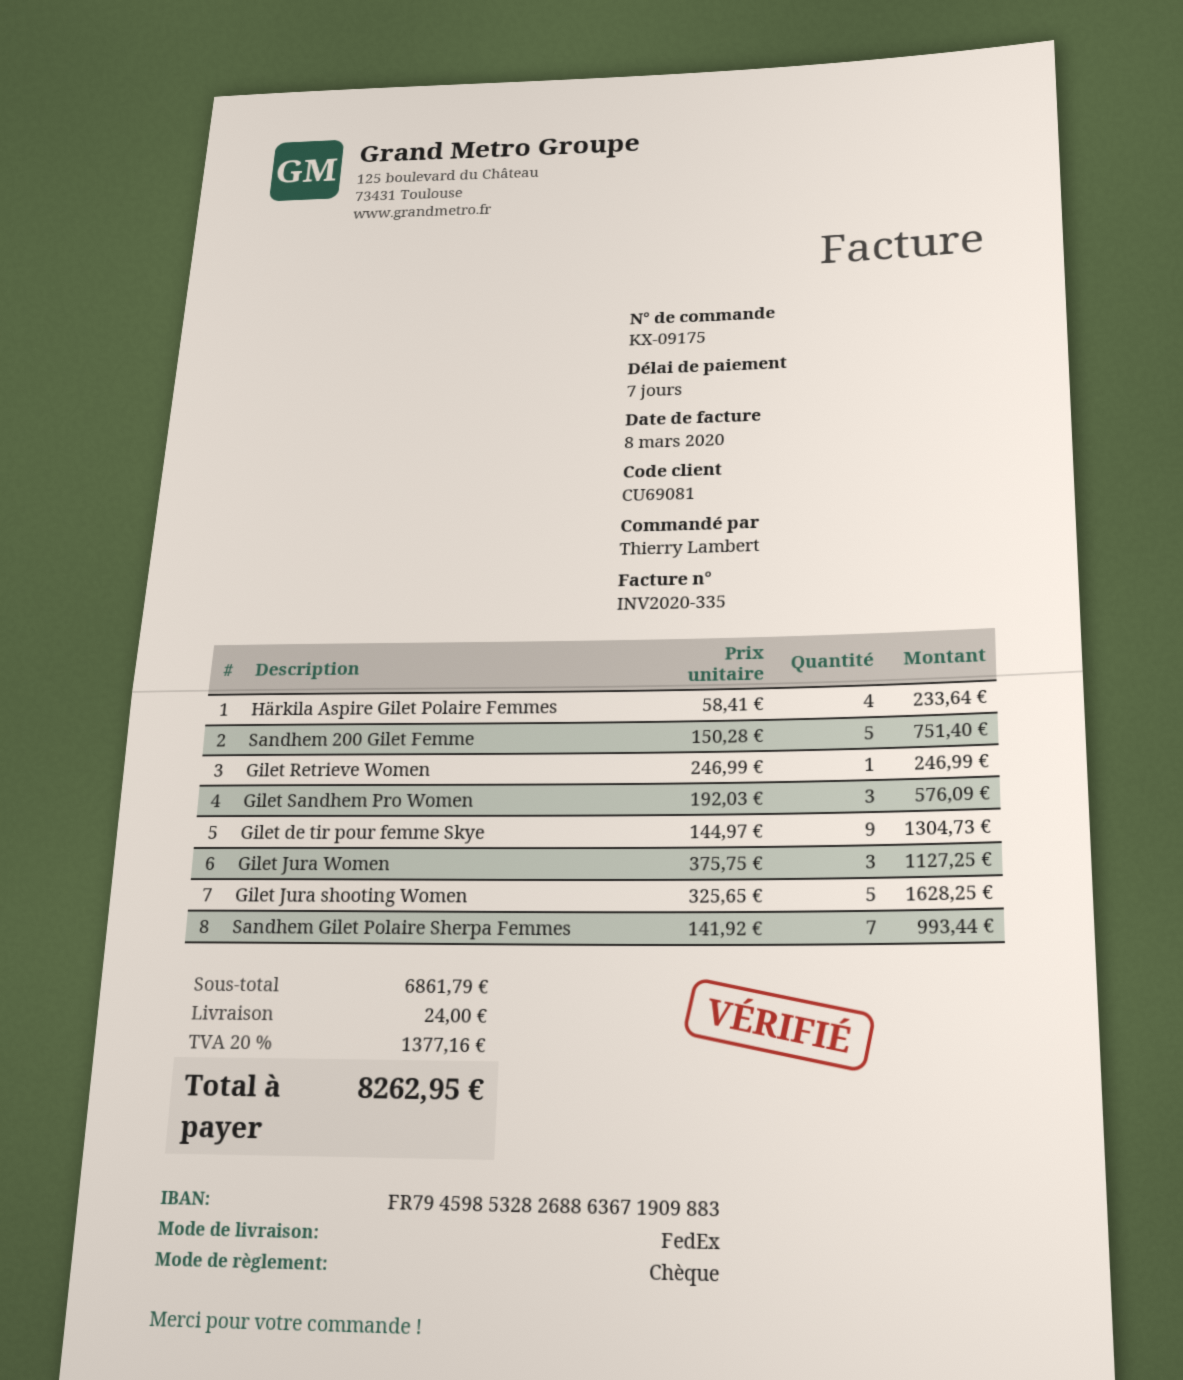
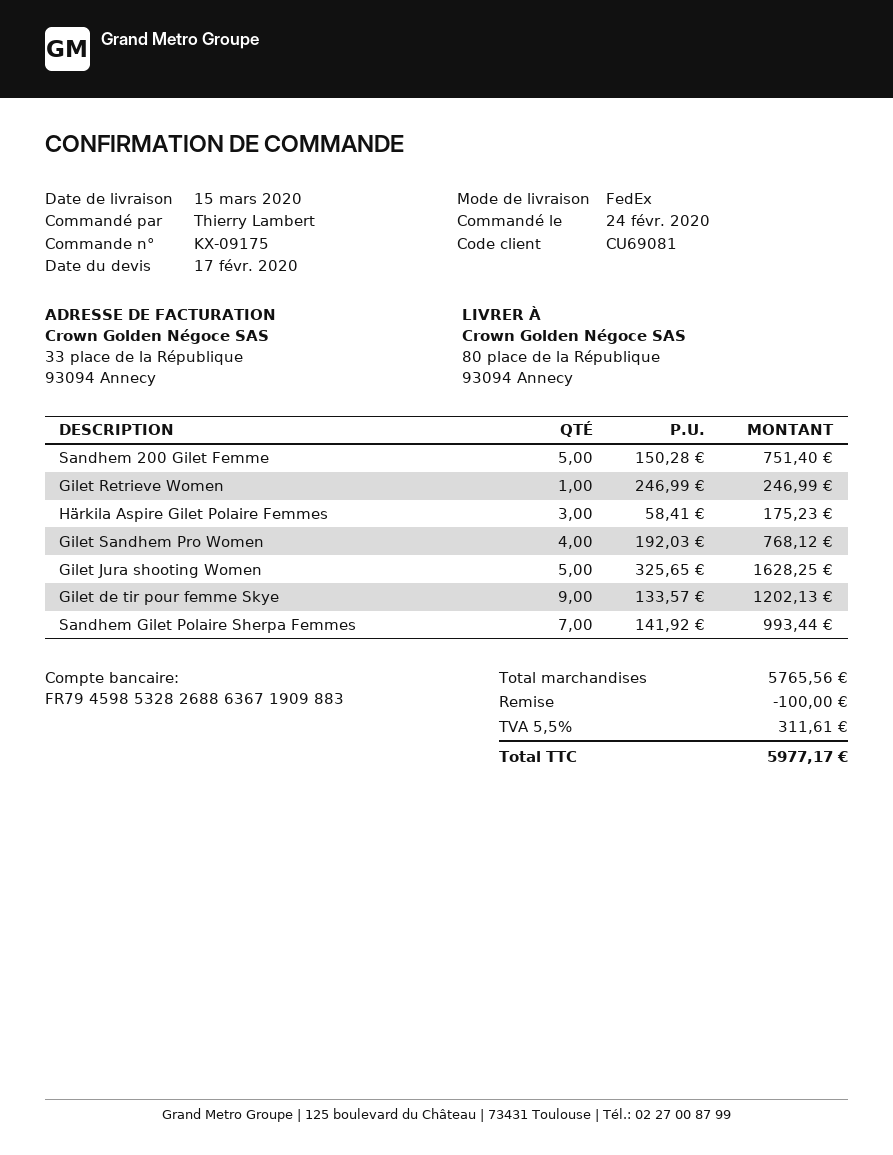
Härkila Aspire Gilet Polaire Femmes: 4 x 58.41 = 233.64 -> 3 x 58.41 = 175.23
Gilet Sandhem Pro Women: 3 x 192.03 = 576.09 -> 4 x 192.03 = 768.12
Gilet de tir pour femme Skye: 9 x 144.97 = 1304.73 -> 9 x 133.57 = 1202.13
Gilet Jura Women: 3 x 375.75 = 1127.25 -> none
subtotal: 6861.79 -> 5765.56
discount: none -> 100.00
shipping: 24.00 -> none
tax: 20% = 1377.16 -> 5.5% = 311.61
total: 8262.95 -> 5977.17

